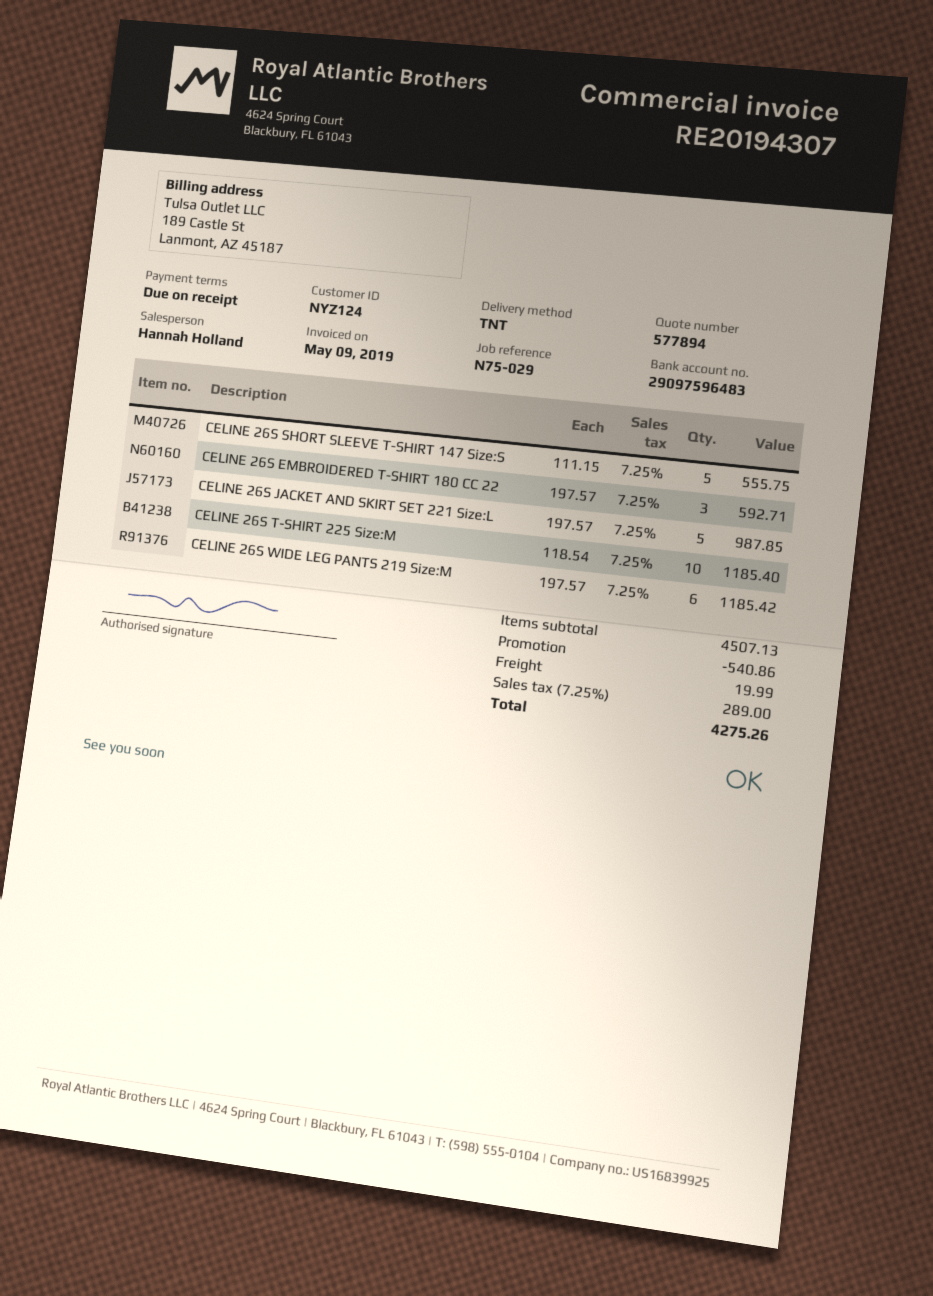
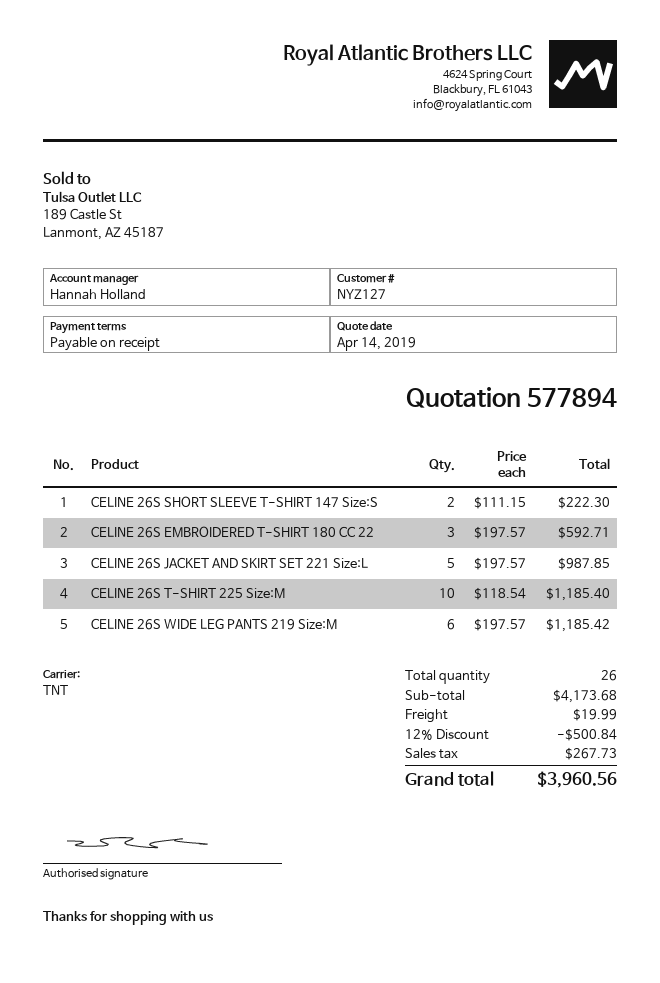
customer number: NYZ124 -> NYZ127
CELINE 26S SHORT SLEEVE T-SHIRT 147 Size:S: 5 x 111.15 = 555.75 -> 2 x 111.15 = 222.30
subtotal: 4507.13 -> 4173.68
discount: 540.86 -> 500.84
tax: 289.00 -> 267.73
total: 4275.26 -> 3960.56

